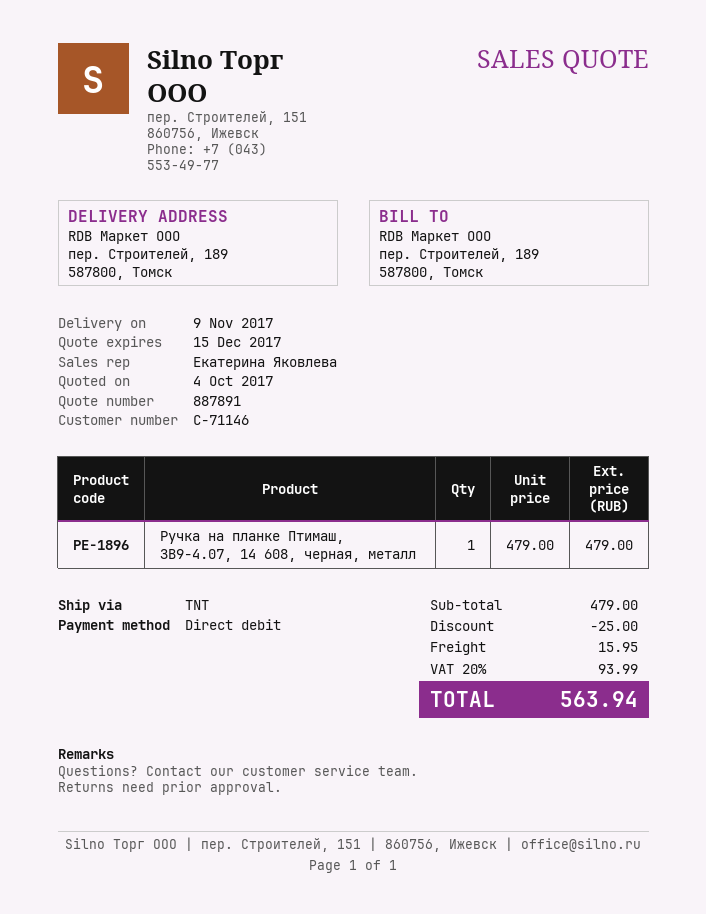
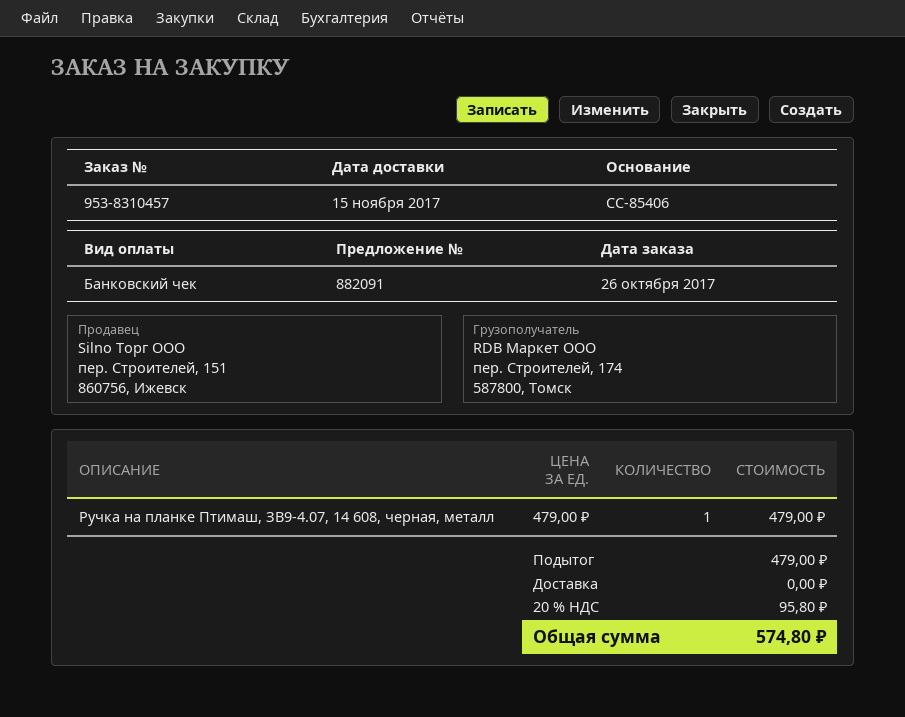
quote number: 887891 -> 882091
delivery date: 2017-11-09 -> 2017-11-15
payment method: direct debit -> cheque
ship to: пер. Строителей, 189, 587800, Томск -> пер. Строителей, 174, 587800, Томск
discount: 25.00 -> none
shipping: 15.95 -> 0.00
tax: 20% = 93.99 -> 20% = 95.80
total: 563.94 -> 574.80

